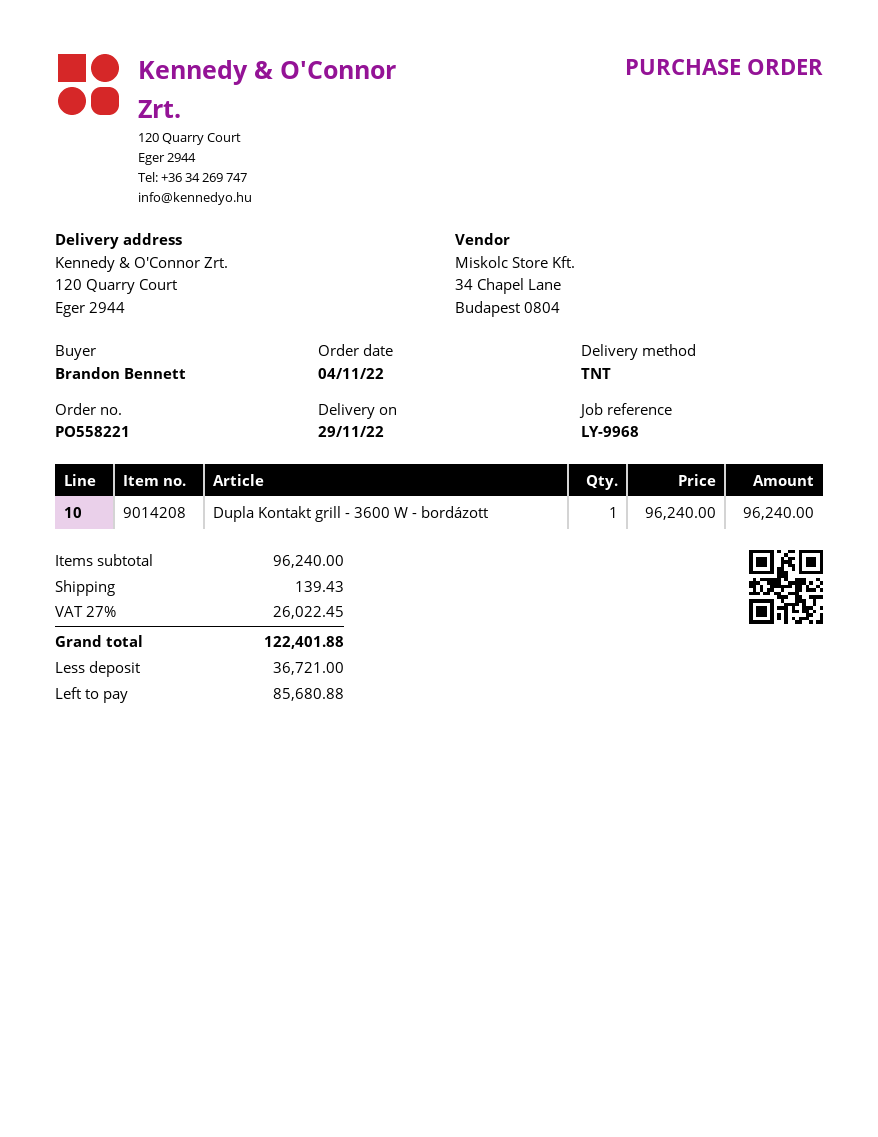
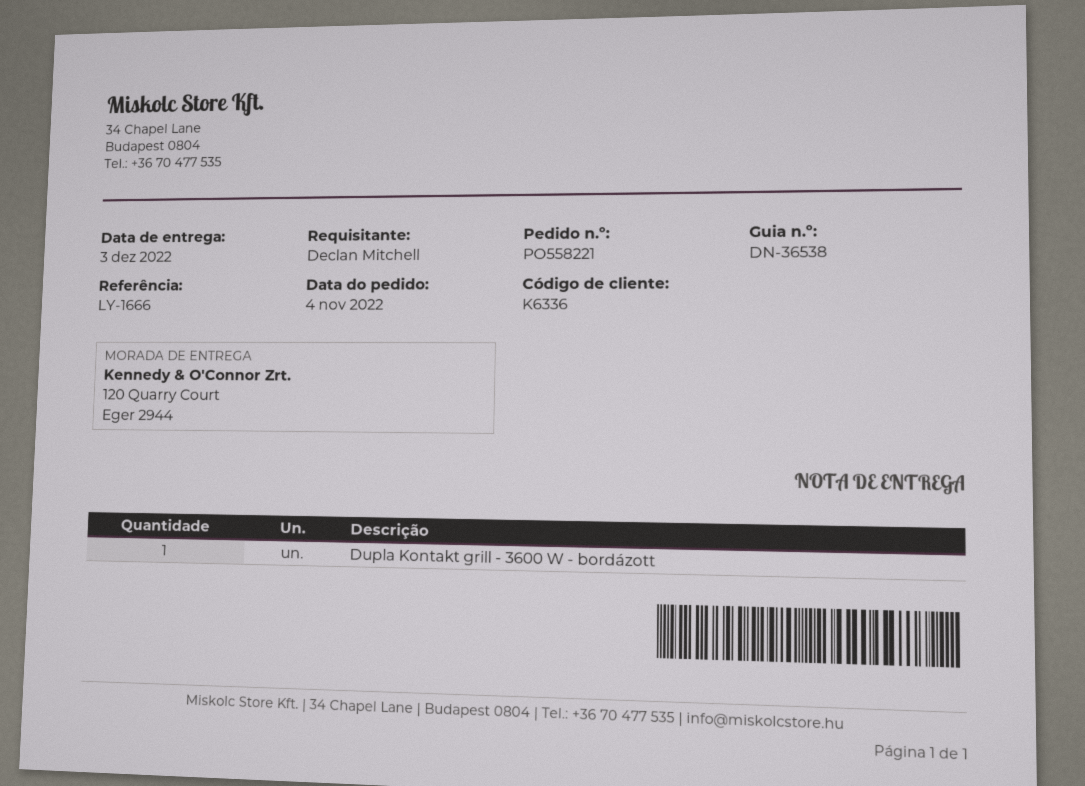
delivery date: 2022-11-29 -> 2022-12-03
reference: LY-9968 -> LY-1666
ordered by: Brandon Bennett -> Declan Mitchell

